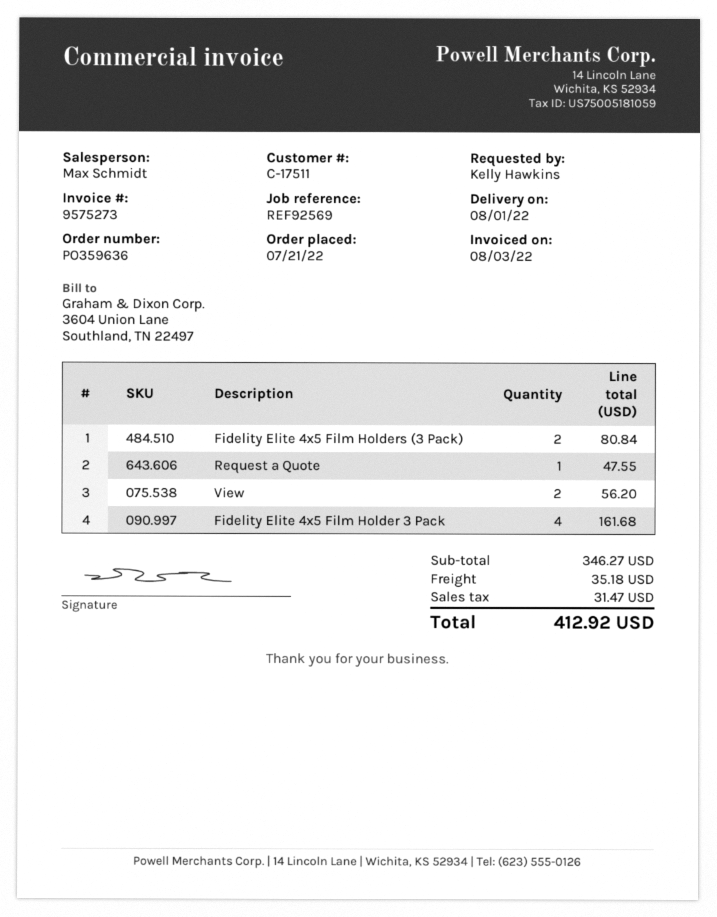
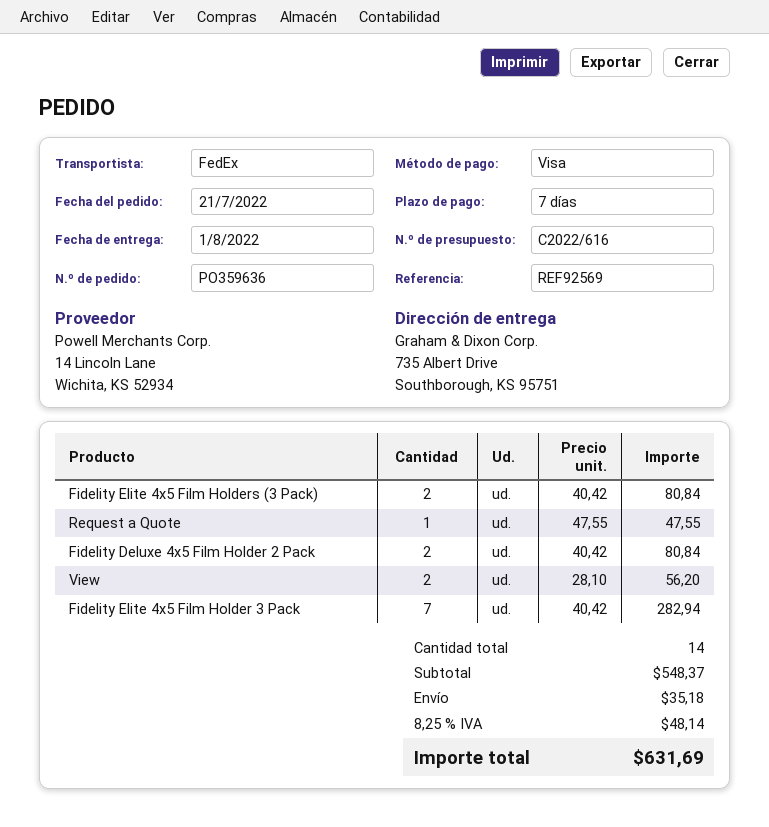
Fidelity Elite 4x5 Film Holder 3 Pack: 4 for 161.68 -> 7 for 282.94
Fidelity Deluxe 4x5 Film Holder 2 Pack: none -> 2 for 80.84
subtotal: 346.27 -> 548.37
tax: 31.47 -> 48.14
total: 412.92 -> 631.69

